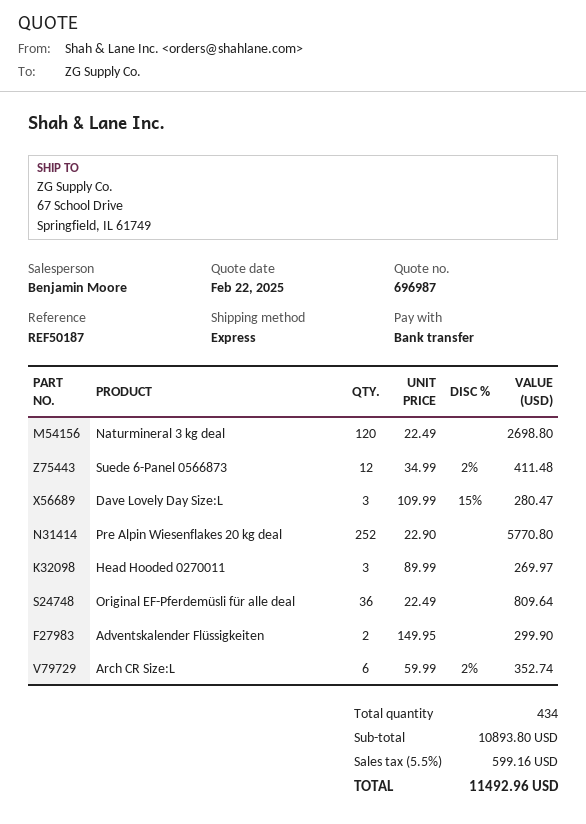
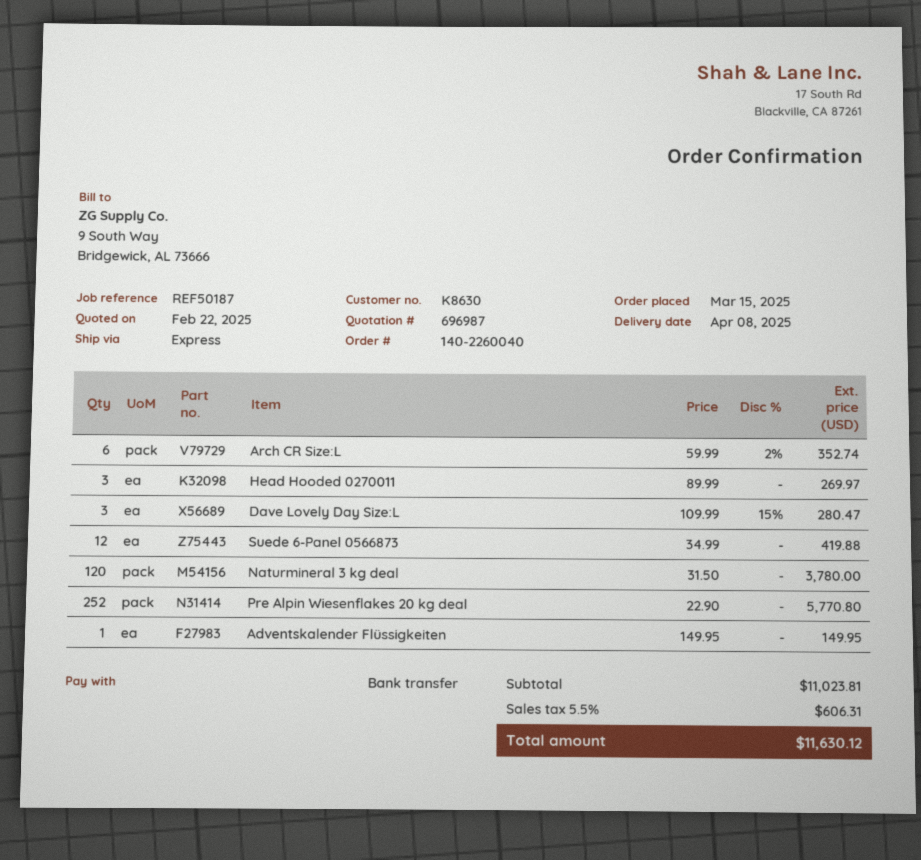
Naturmineral 3 kg deal: 120 x 22.49 = 2698.80 -> 120 x 31.50 = 3780.00
Suede 6-Panel 0566873: 12 x 34.99 - 2% = 411.48 -> 12 x 34.99 = 419.88
Original EF-Pferdemüsli für alle deal: 36 x 22.49 = 809.64 -> none
Adventskalender Flüssigkeiten: 2 x 149.95 = 299.90 -> 1 x 149.95 = 149.95
subtotal: 10893.80 -> 11023.81
tax: 5.5% = 599.16 -> 5.5% = 606.31
total: 11492.96 -> 11630.12

